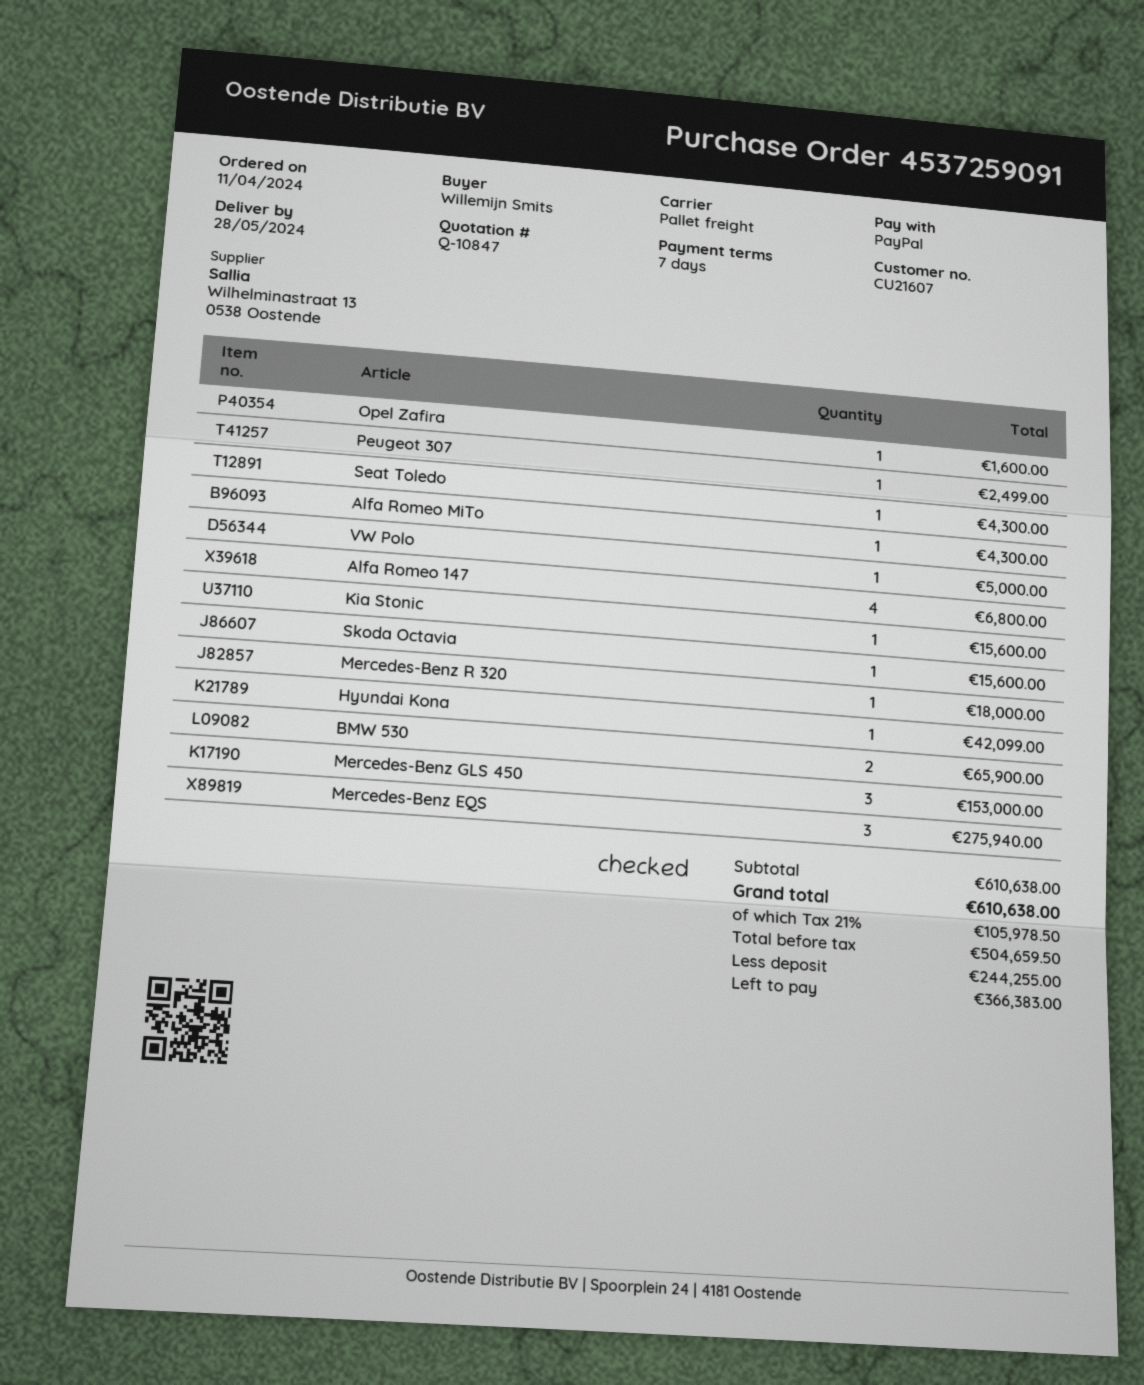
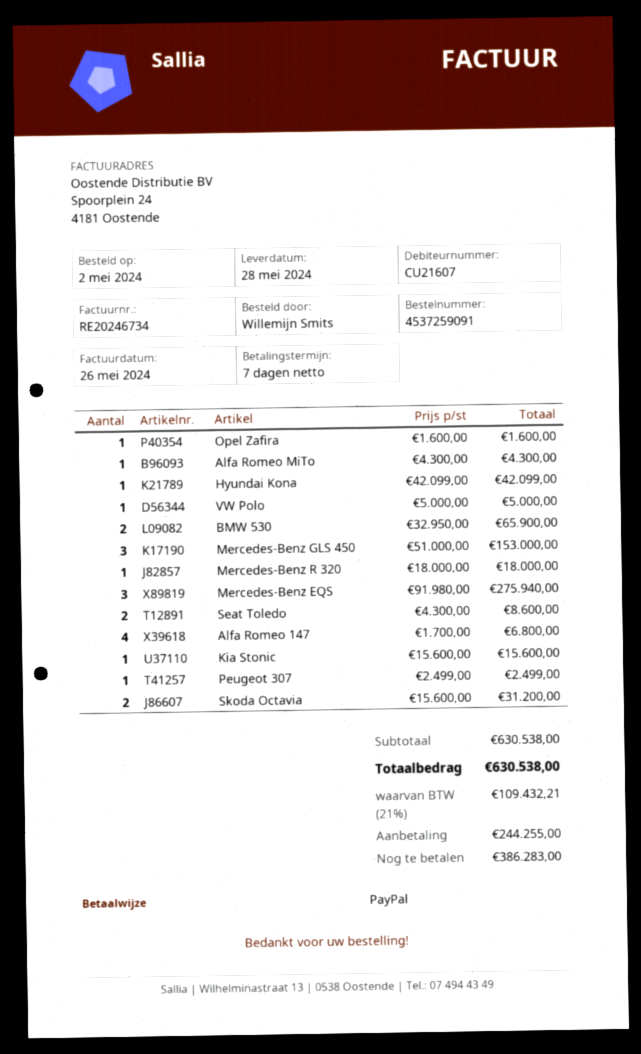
order date: 2024-04-11 -> 2024-05-02
Seat Toledo: 1 for 4300.00 -> 2 for 8600.00
Skoda Octavia: 1 for 15600.00 -> 2 for 31200.00
subtotal: 610638.00 -> 630538.00
tax: 21% = 105978.50 -> 21% = 109432.21
total: 610638.00 -> 630538.00
balance: 366383.00 -> 386283.00

